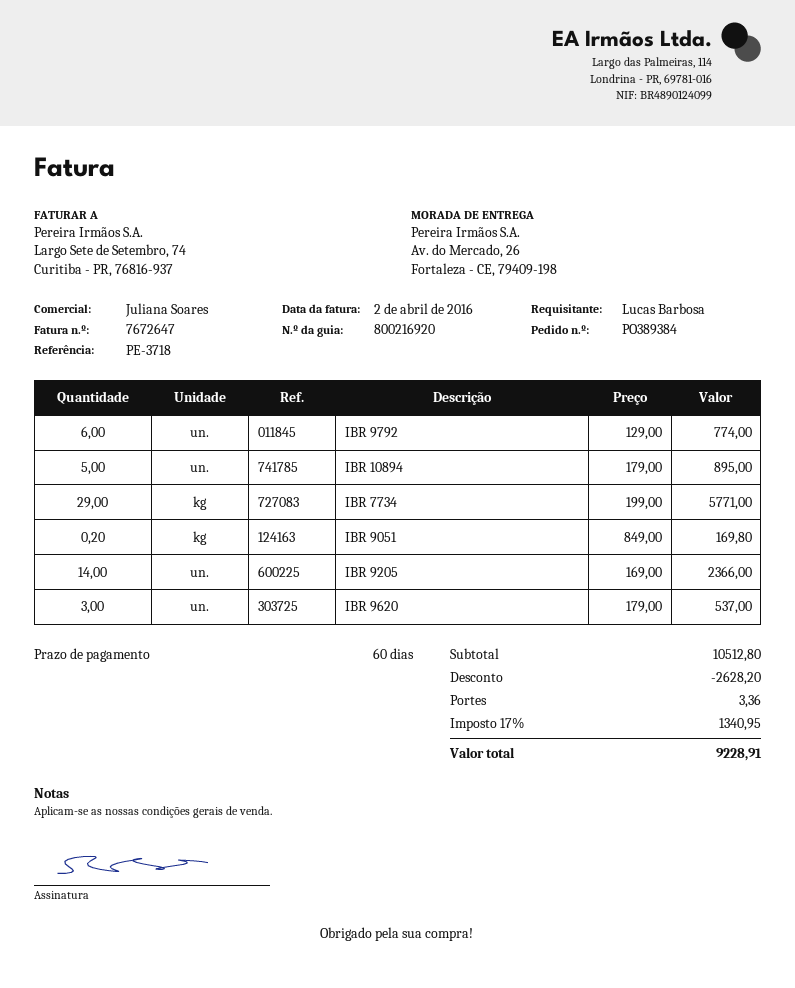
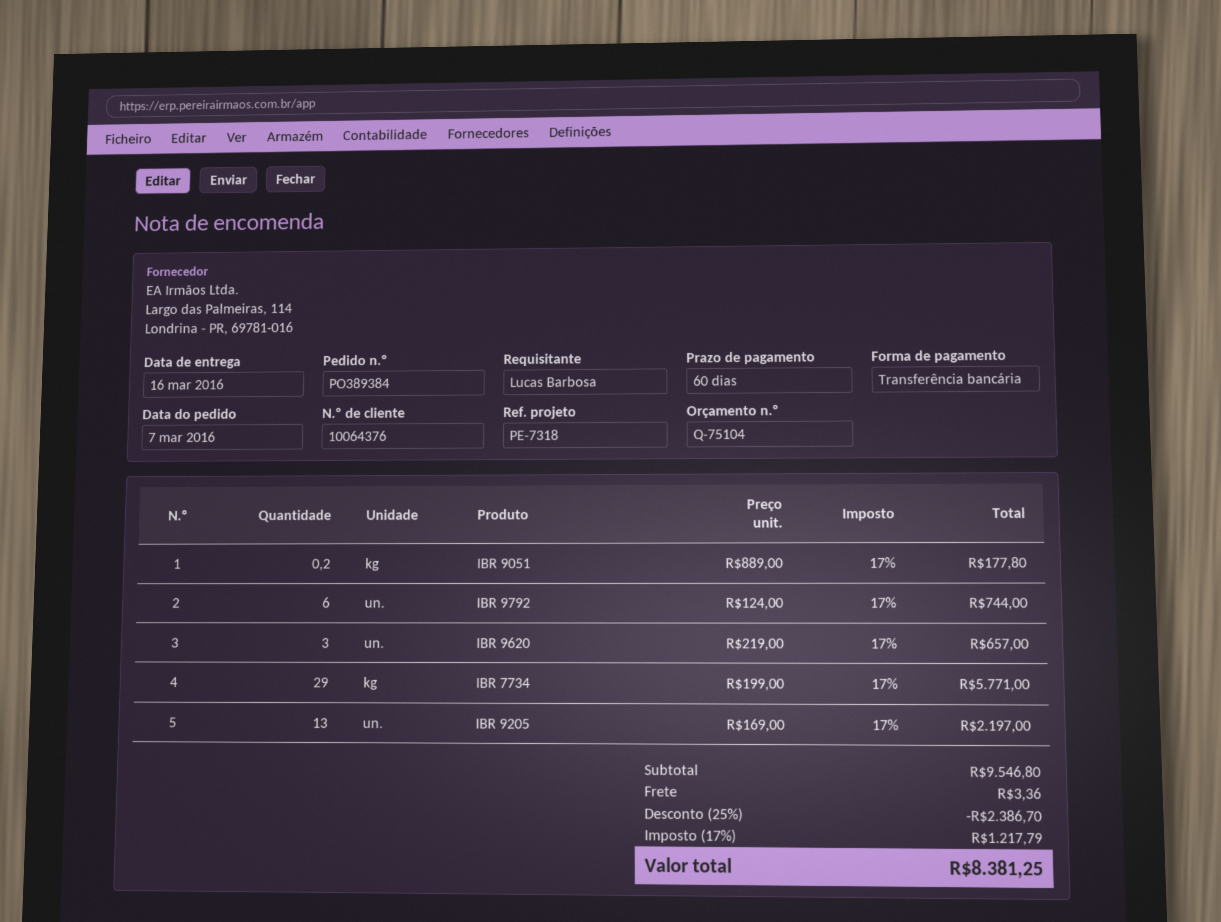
reference: PE-3718 -> PE-7318
IBR 9792: 6 x 129.00 = 774.00 -> 6 x 124.00 = 744.00
IBR 10894: 5 x 179.00 = 895.00 -> none
IBR 9051: 0.2 x 849.00 = 169.80 -> 0.2 x 889.00 = 177.80
IBR 9205: 14 x 169.00 = 2366.00 -> 13 x 169.00 = 2197.00
IBR 9620: 3 x 179.00 = 537.00 -> 3 x 219.00 = 657.00
subtotal: 10512.80 -> 9546.80
discount: 2628.20 -> 2386.70
tax: 17% = 1340.95 -> 17% = 1217.79
total: 9228.91 -> 8381.25

